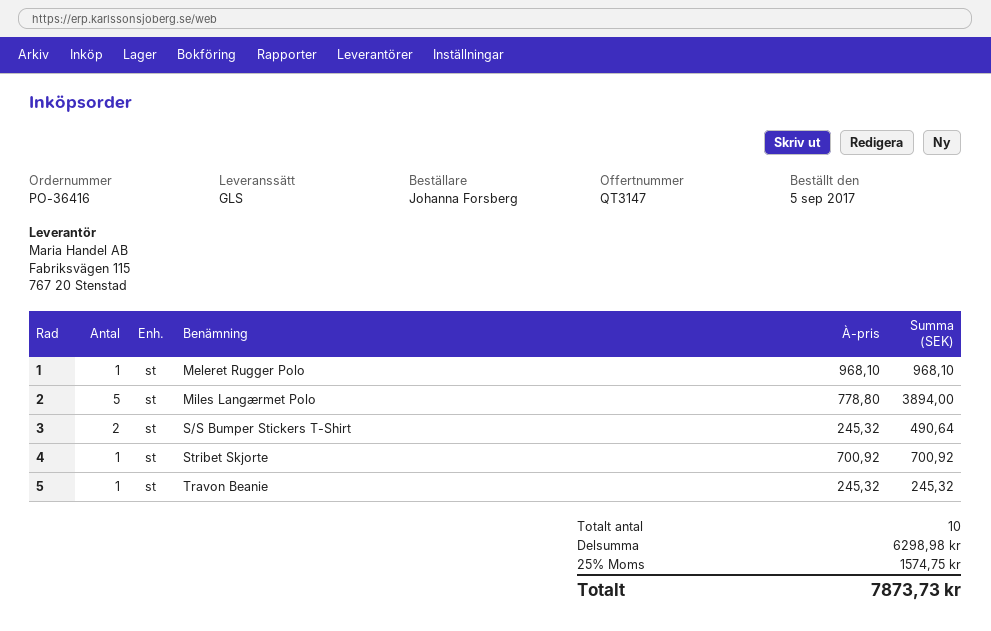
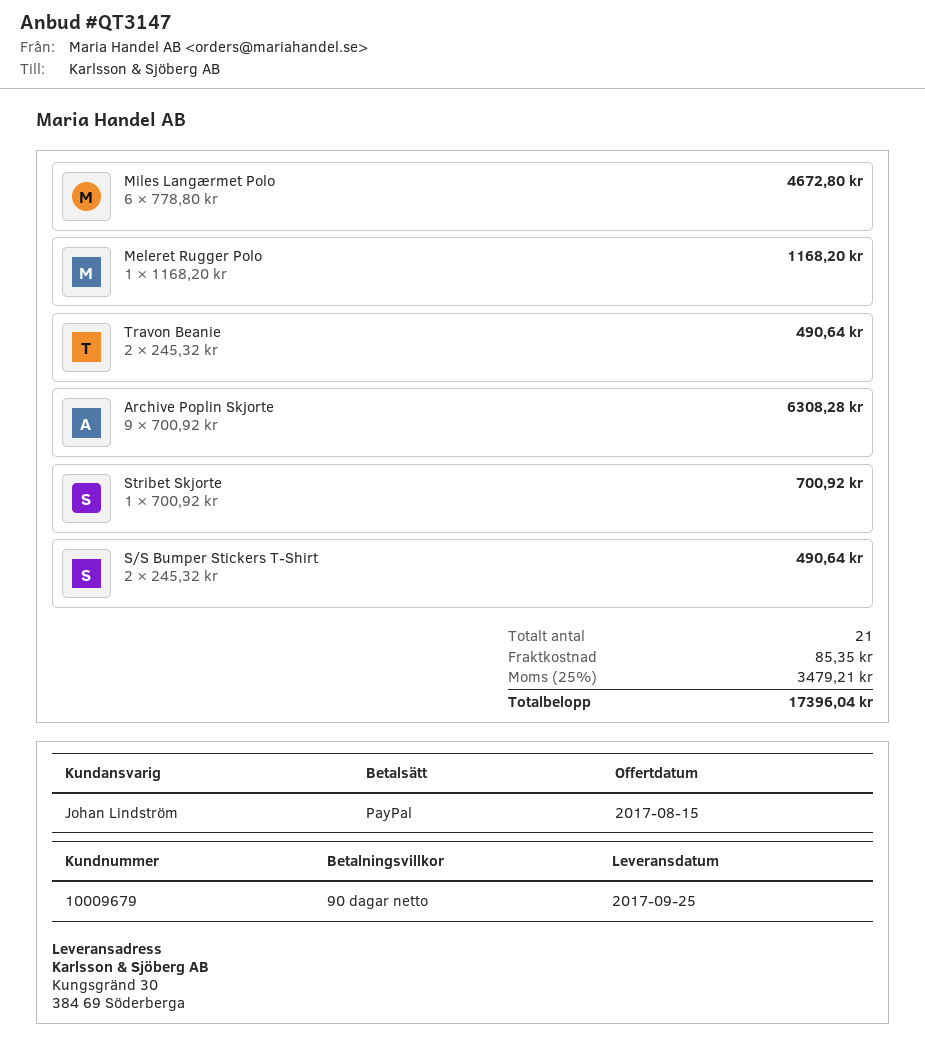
Meleret Rugger Polo: 1 x 968.10 = 968.10 -> 1 x 1168.20 = 1168.20
Miles Langærmet Polo: 5 x 778.80 = 3894.00 -> 6 x 778.80 = 4672.80
Travon Beanie: 1 x 245.32 = 245.32 -> 2 x 245.32 = 490.64
Archive Poplin Skjorte: none -> 9 x 700.92 = 6308.28
total quantity: 10 -> 21
shipping: none -> 85.35
tax: 25% = 1574.75 -> 25% = 3479.21
total: 7873.73 -> 17396.04

